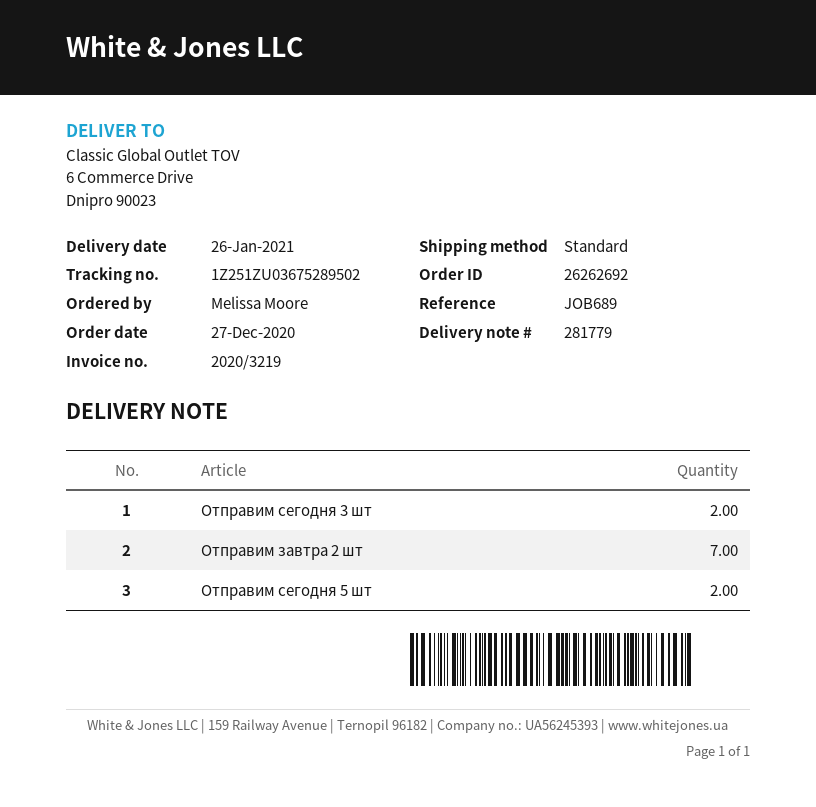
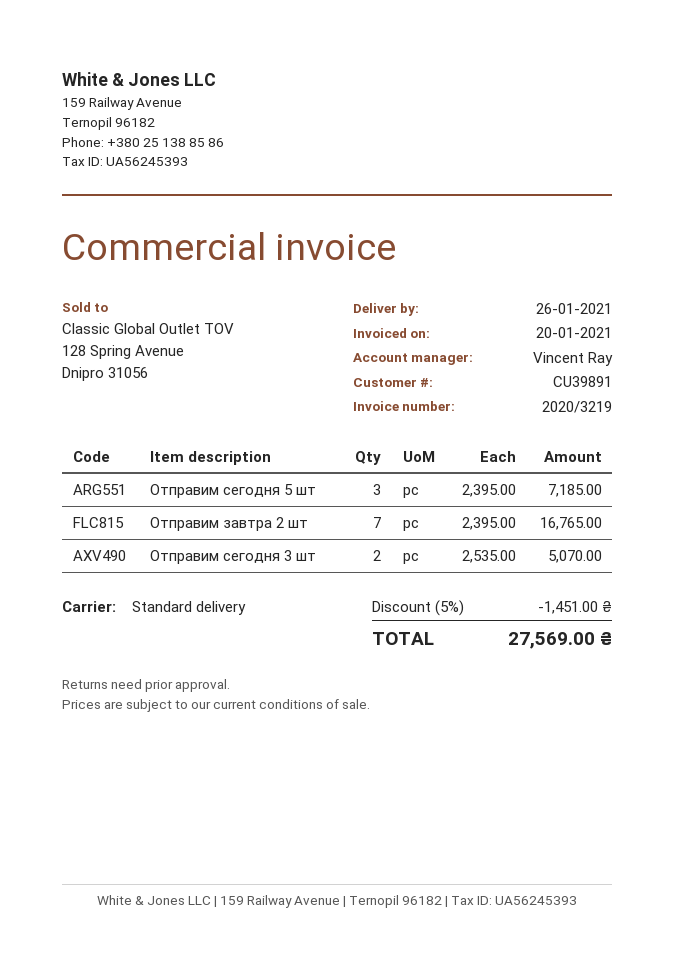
Отправим сегодня 5 шт: 2 -> 3

